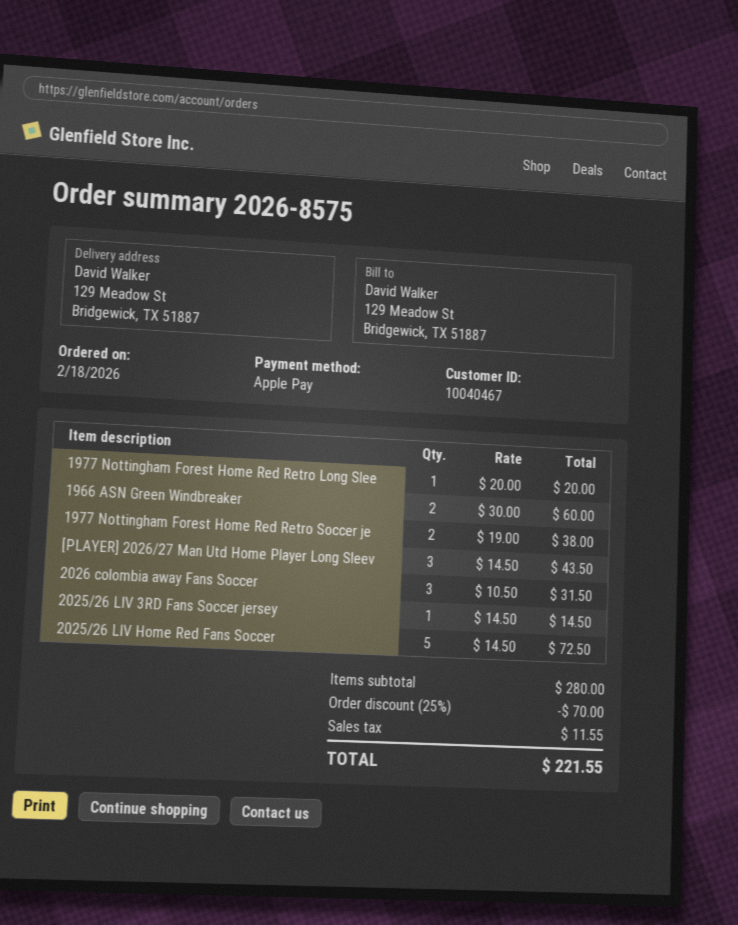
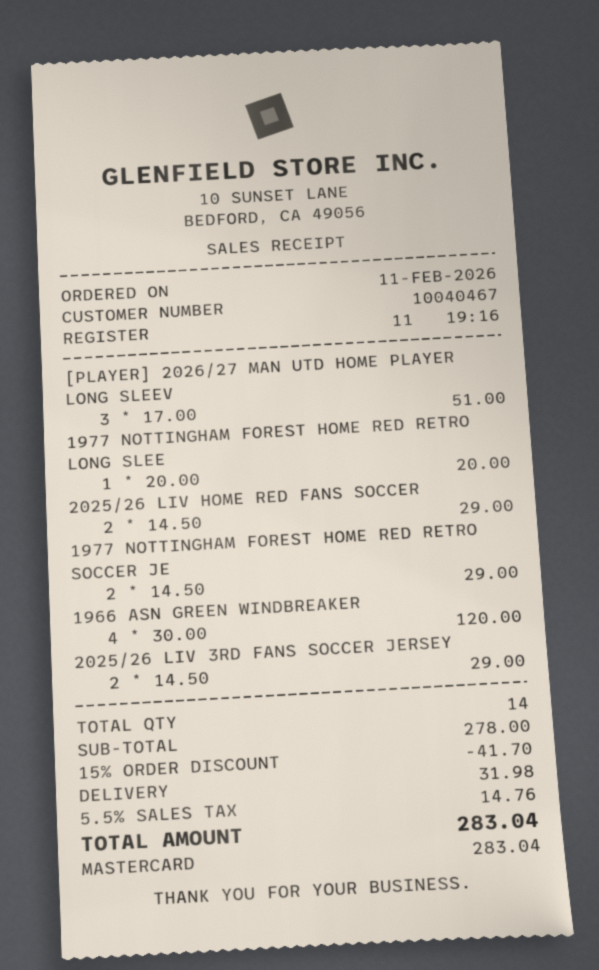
order date: 2026-02-18 -> 2026-02-11
payment method: Apple Pay -> Mastercard
1966 ASN Green Windbreaker: 2 x 30.00 = 60.00 -> 4 x 30.00 = 120.00
1977 Nottingham Forest Home Red Retro Soccer je: 2 x 19.00 = 38.00 -> 2 x 14.50 = 29.00
[PLAYER] 2026/27 Man Utd Home Player Long Sleev: 3 x 14.50 = 43.50 -> 3 x 17.00 = 51.00
2026 colombia away Fans Soccer: 3 x 10.50 = 31.50 -> none
2025/26 LIV 3RD Fans Soccer jersey: 1 x 14.50 = 14.50 -> 2 x 14.50 = 29.00
2025/26 LIV Home Red Fans Soccer: 5 x 14.50 = 72.50 -> 2 x 14.50 = 29.00
subtotal: 280.00 -> 278.00
discount: 25% = 70.00 -> 15% = 41.70
shipping: none -> 31.98
tax: 11.55 -> 14.76
total: 221.55 -> 283.04

